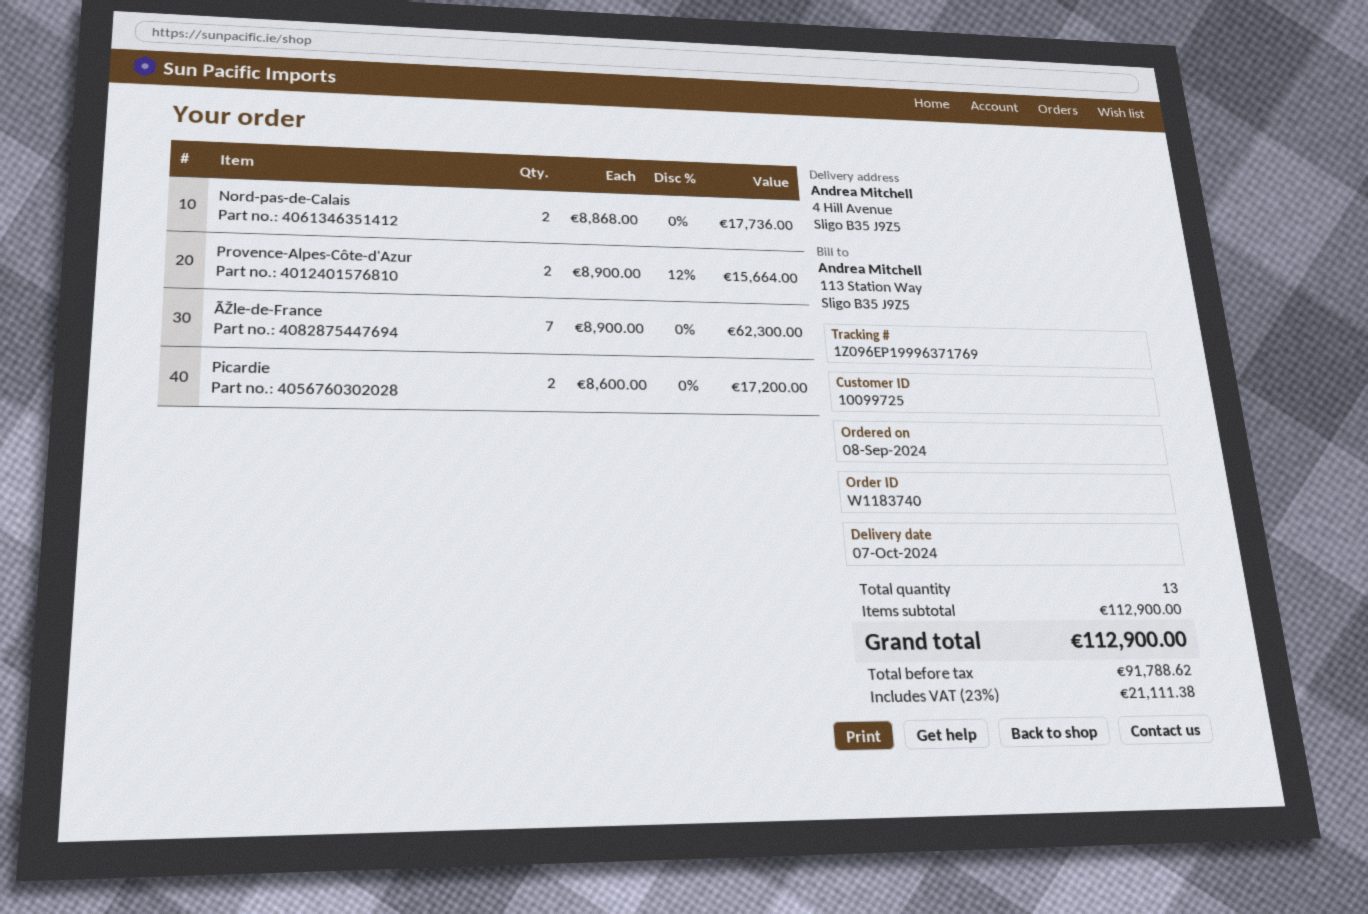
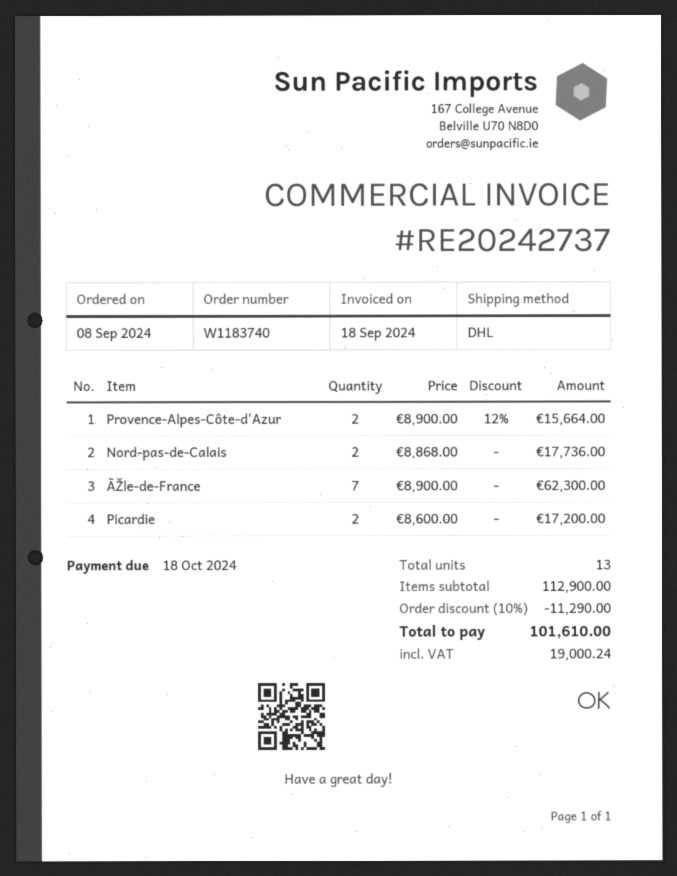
discount: none -> 10% = 11290.00
tax: 21111.38 -> 19000.24
total: 112900.00 -> 101610.00

